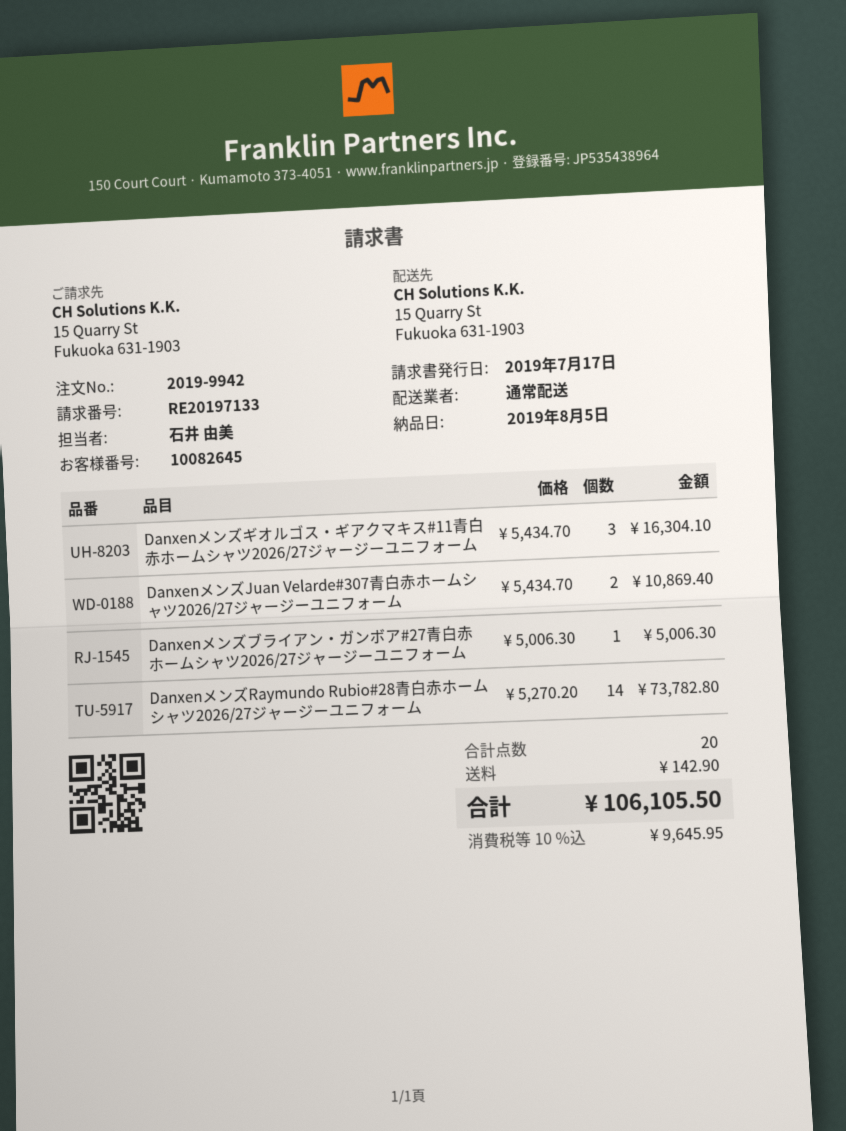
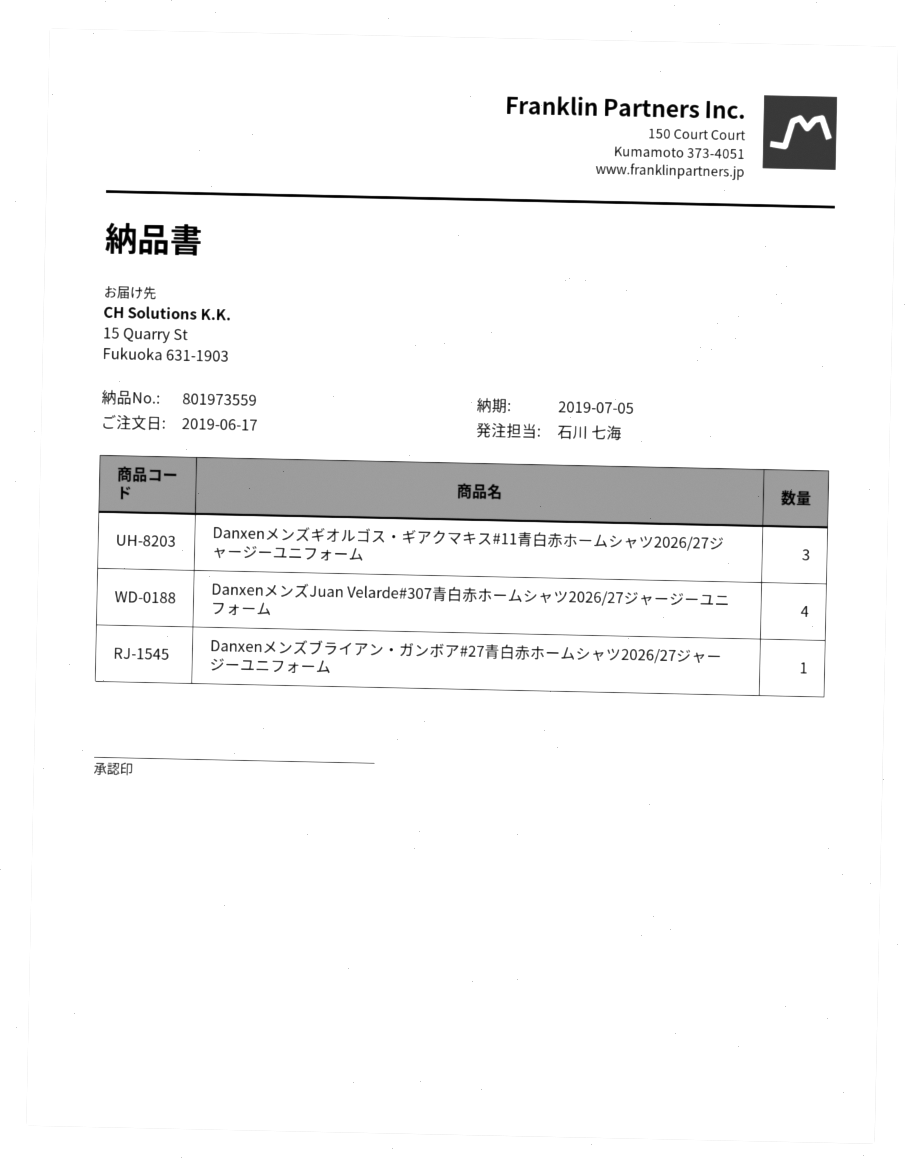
delivery date: 2019-08-05 -> 2019-07-05
DanxenメンズJuan Velarde#307青白赤ホームシャツ2026/27ジャージーユニフォーム: 2 -> 4
DanxenメンズRaymundo Rubio#28青白赤ホームシャツ2026/27ジャージーユニフォーム: 14 -> none

